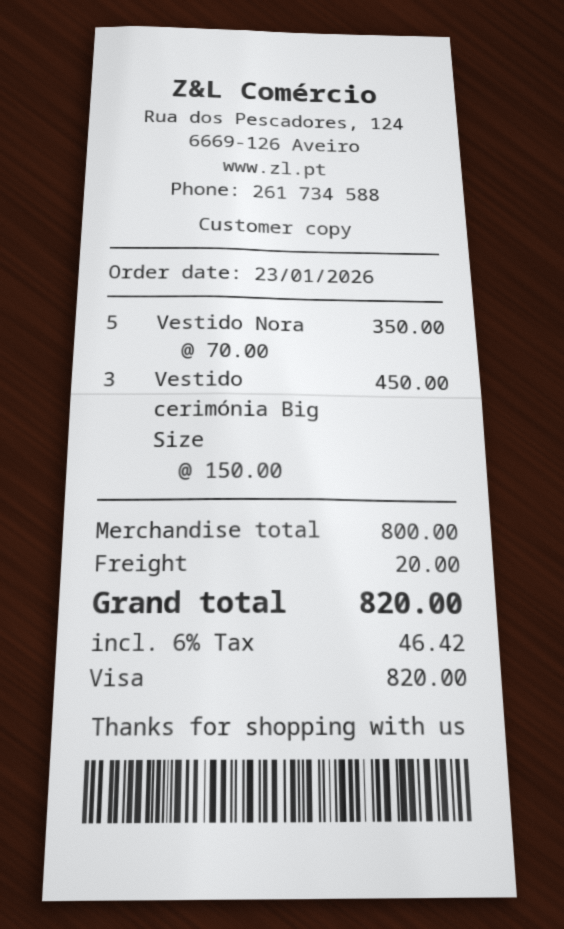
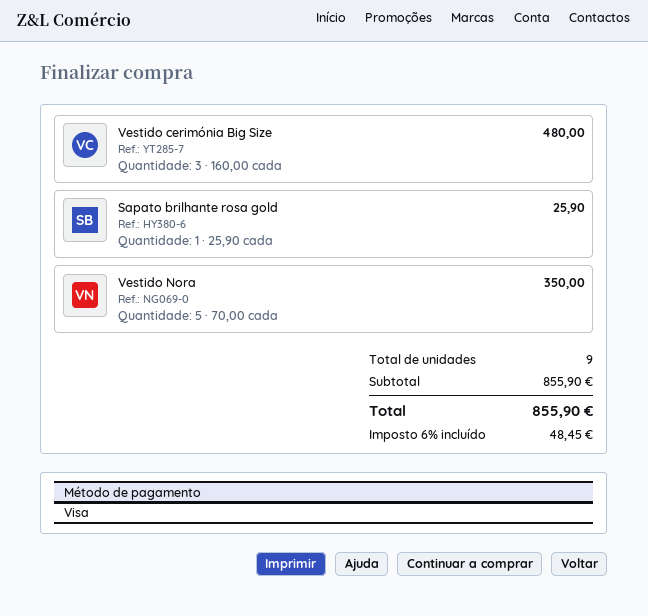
Vestido cerimónia Big Size: 3 x 150.00 = 450.00 -> 3 x 160.00 = 480.00
Sapato brilhante rosa gold: none -> 1 x 25.90 = 25.90
subtotal: 800.00 -> 855.90
shipping: 20.00 -> none
tax: 6% = 46.42 -> 6% = 48.45
total: 820.00 -> 855.90

